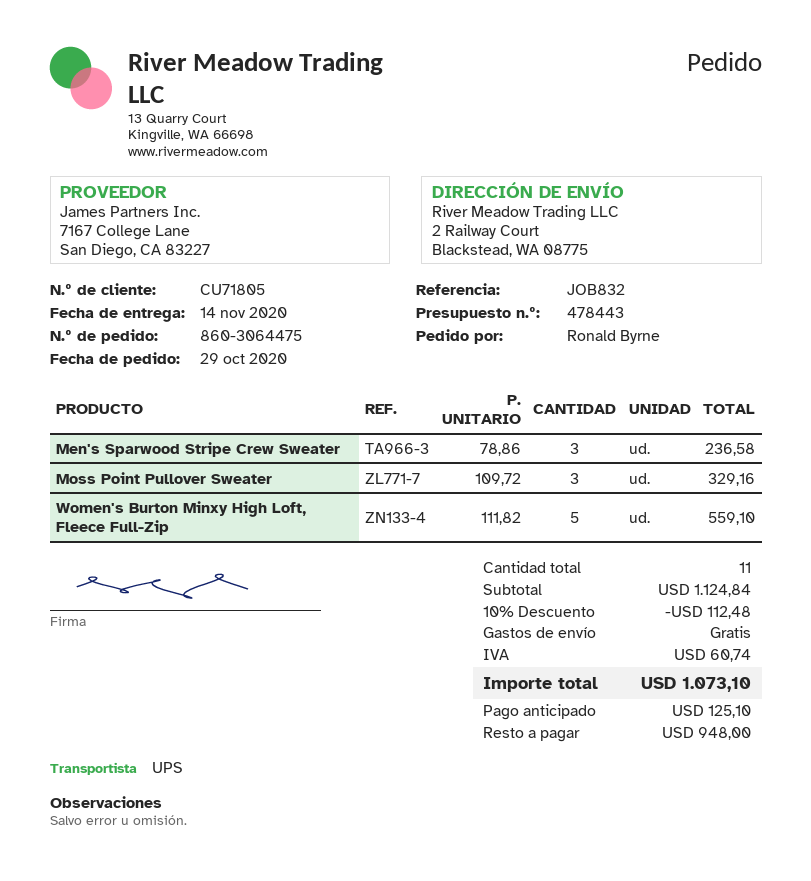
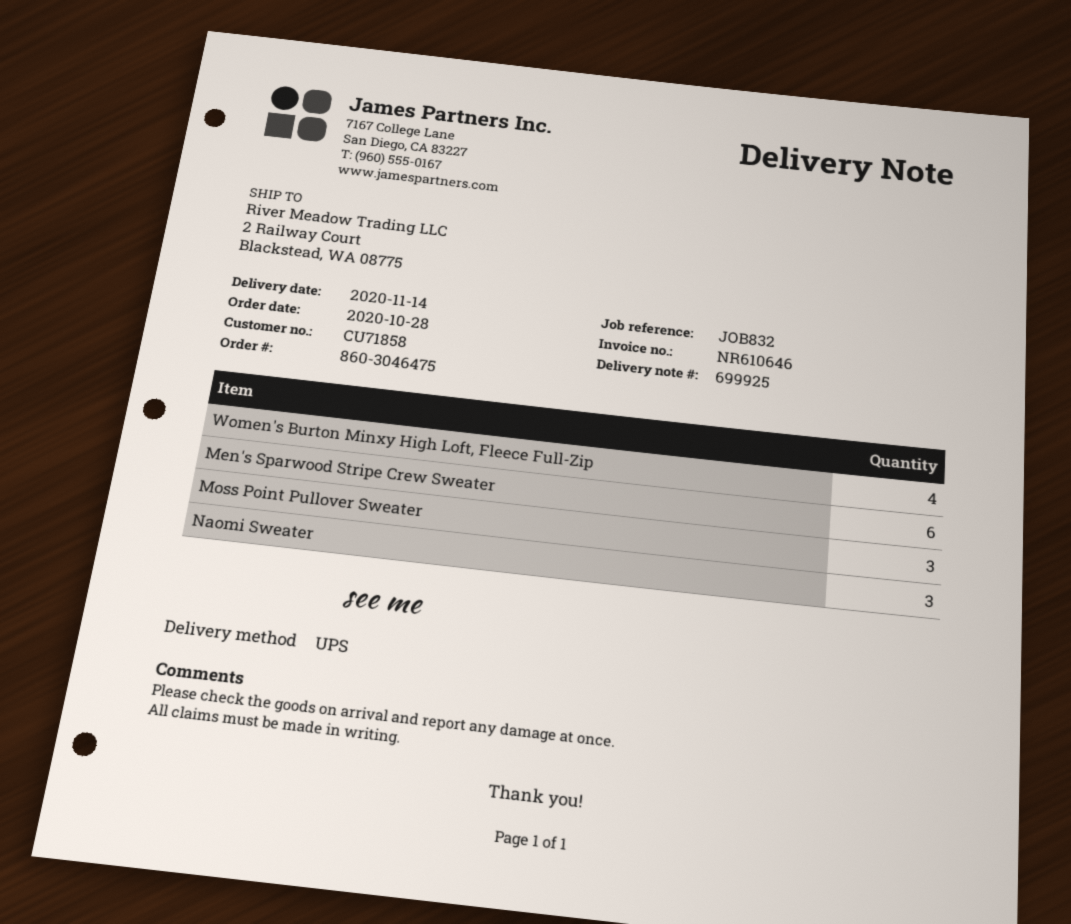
order number: 860-3064475 -> 860-3046475
order date: 2020-10-29 -> 2020-10-28
customer number: CU71805 -> CU71858
Men's Sparwood Stripe Crew Sweater: 3 -> 6
Women's Burton Minxy High Loft‚ Fleece Full-Zip: 5 -> 4
Naomi Sweater: none -> 3

